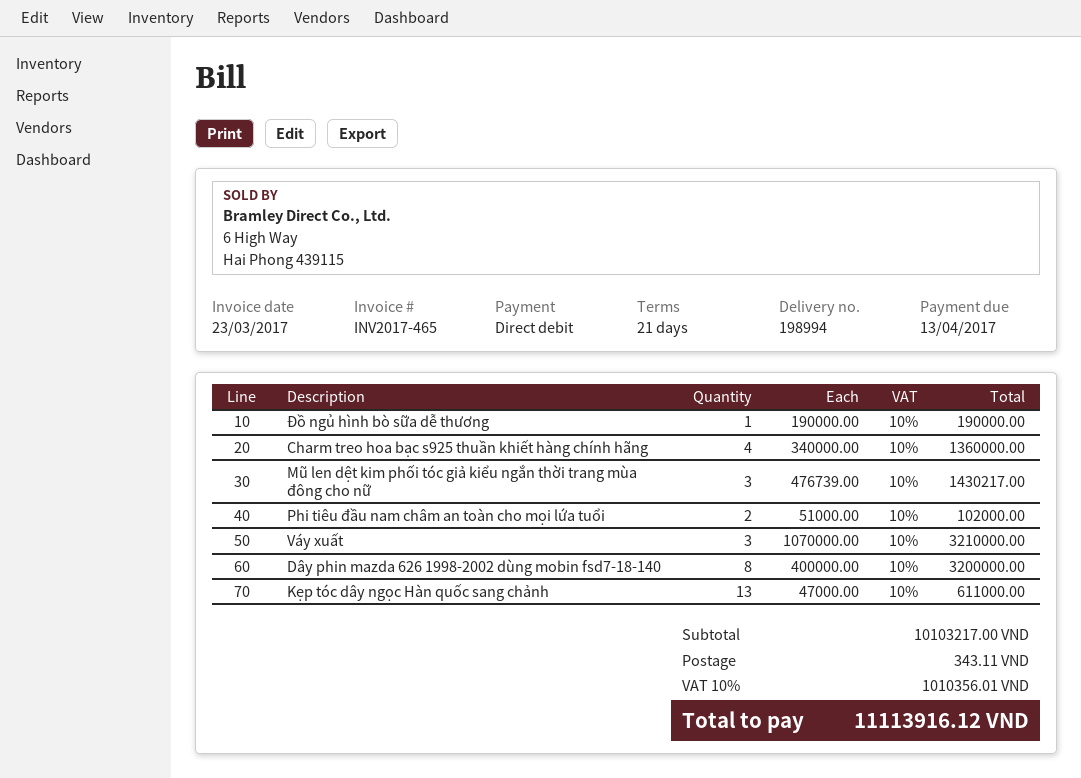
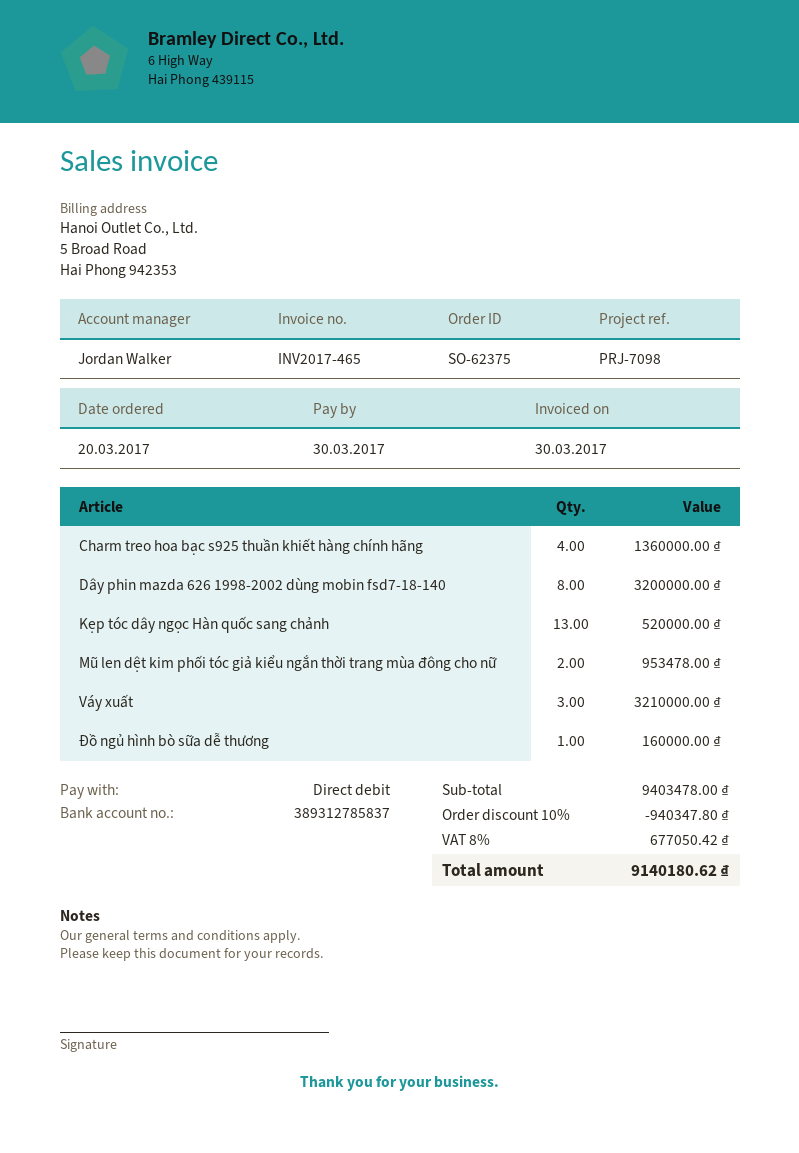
invoice date: 2017-03-23 -> 2017-03-30
due date: 2017-04-13 -> 2017-03-30
Đồ ngủ hình bò sữa dễ thương: 1 for 190000.00 -> 1 for 160000.00
Mũ len dệt kim phối tóc giả kiểu ngắn thời trang mùa đông cho nữ: 3 for 1430217.00 -> 2 for 953478.00
Phi tiêu đầu nam châm an toàn cho mọi lứa tuổi: 2 for 102000.00 -> none
Kẹp tóc dây ngọc Hàn quốc sang chảnh: 13 for 611000.00 -> 13 for 520000.00
subtotal: 10103217.00 -> 9403478.00
discount: none -> 10% = 940347.80
shipping: 343.11 -> none
tax: 10% = 1010356.01 -> 8% = 677050.42
total: 11113916.12 -> 9140180.62

